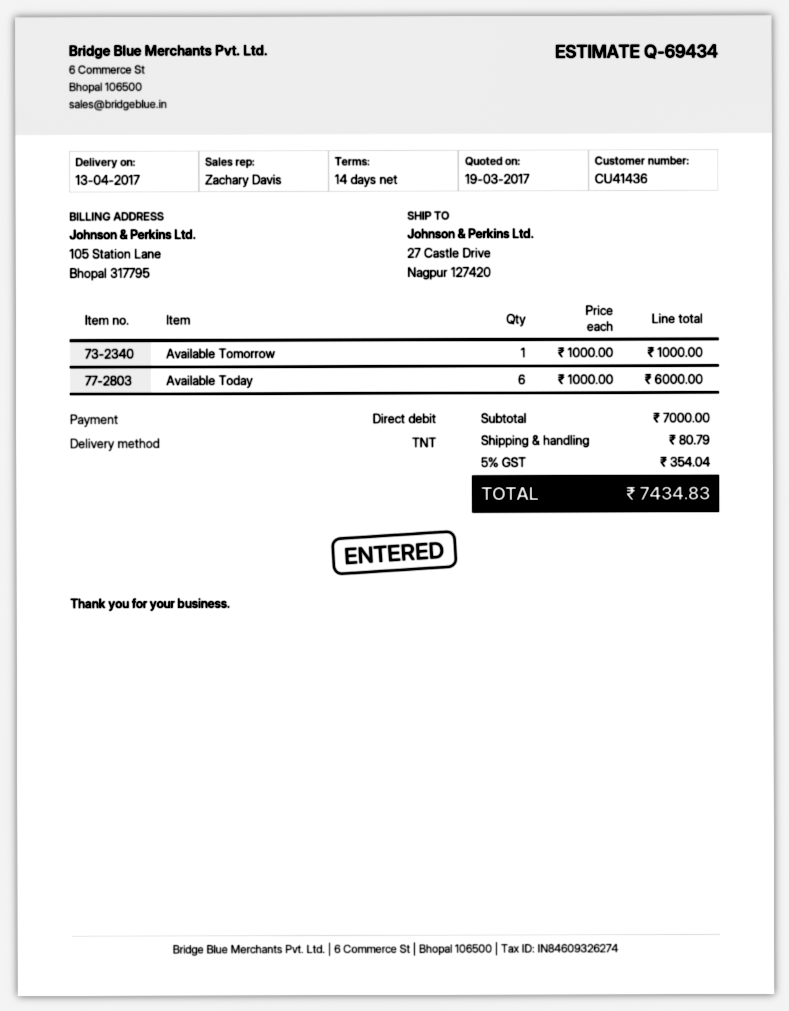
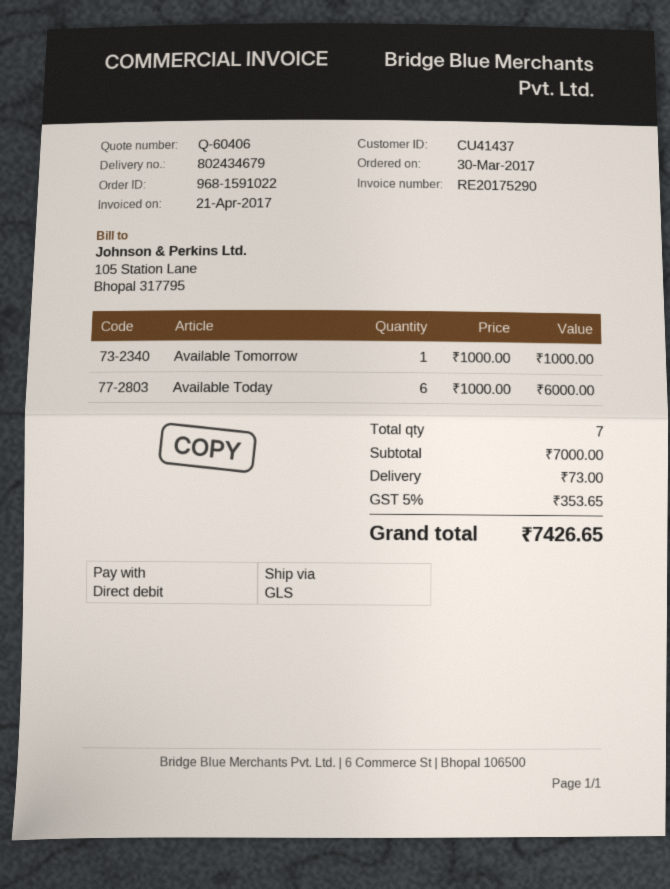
quote number: Q-69434 -> Q-60406
customer number: CU41436 -> CU41437
shipping method: TNT -> GLS
shipping: 80.79 -> 73.00
tax: 5% = 354.04 -> 5% = 353.65
total: 7434.83 -> 7426.65

